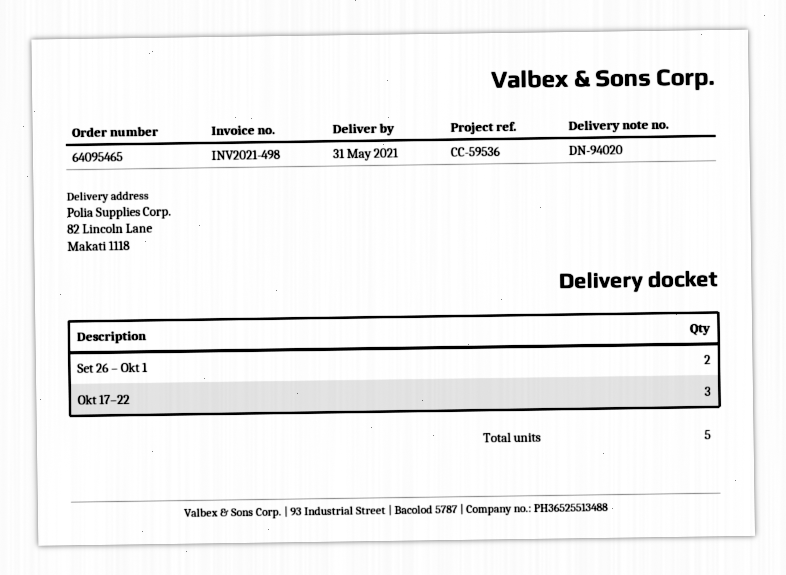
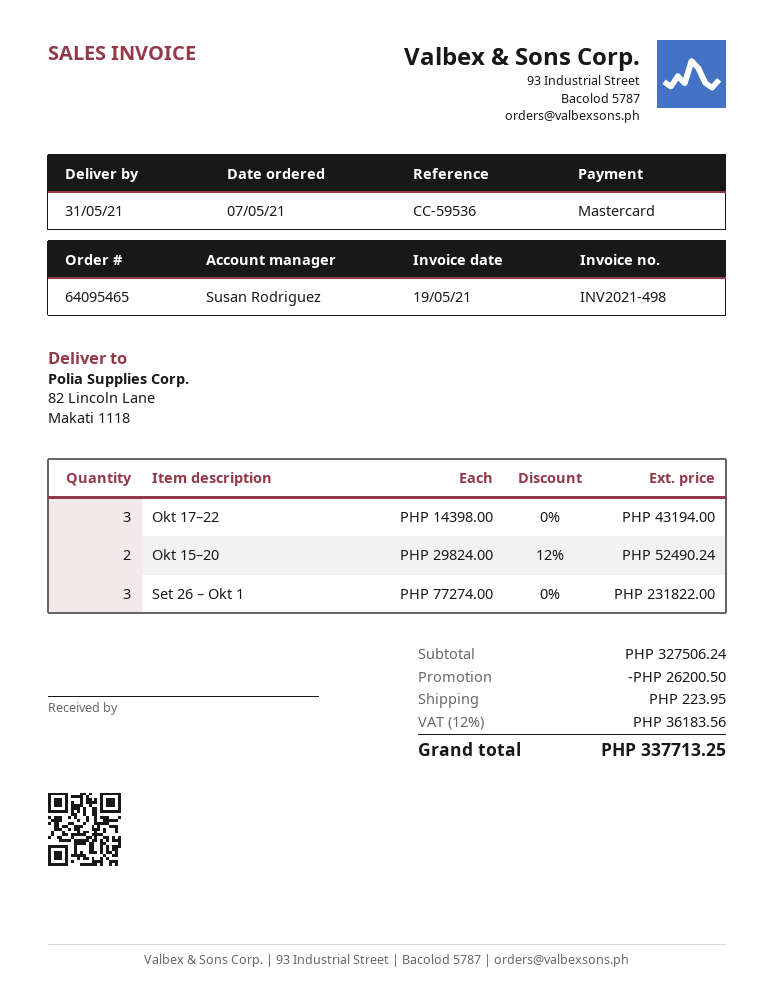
Set 26 – Okt 1: 2 -> 3
Okt 15–20: none -> 2

